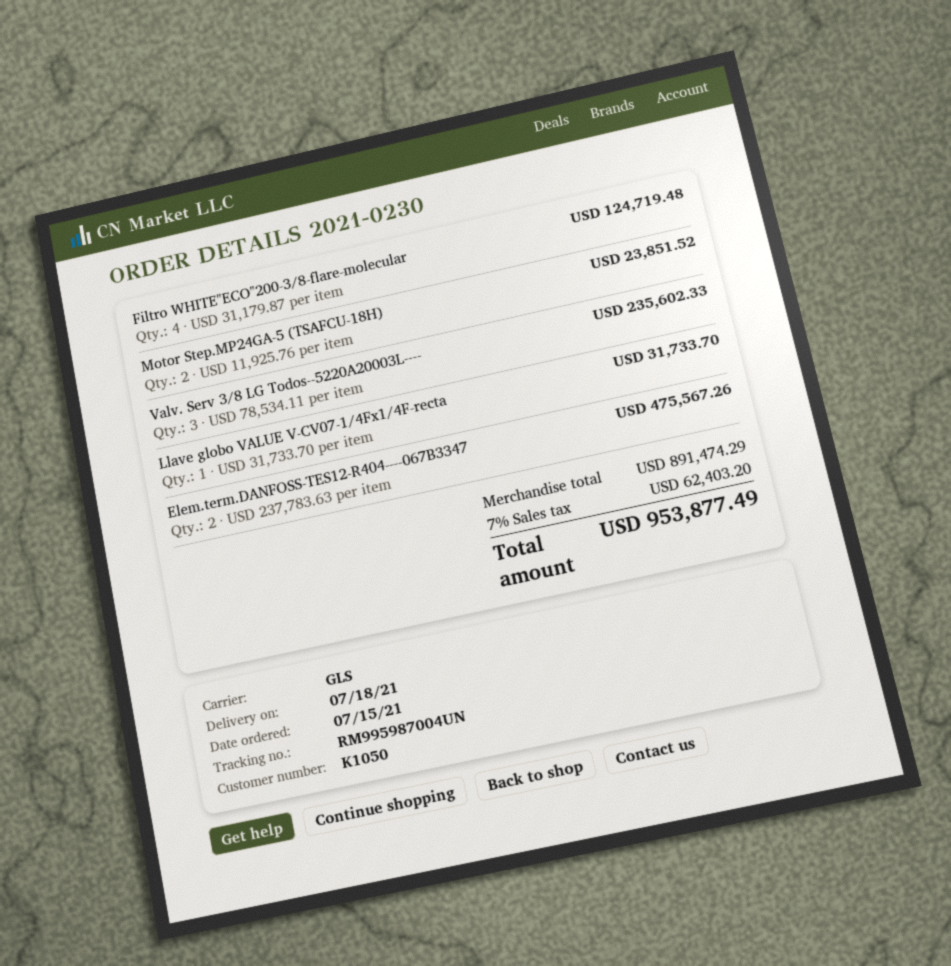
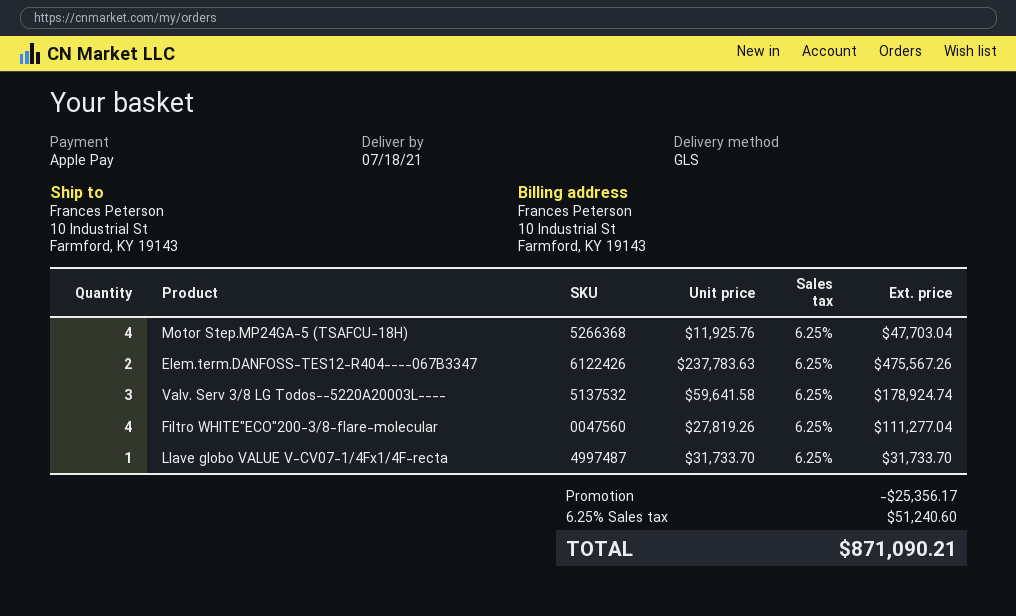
Filtro WHITE"ECO"200-3/8-flare-molecular: 4 x 31179.87 = 124719.48 -> 4 x 27819.26 = 111277.04
Motor Step.MP24GA-5 (TSAFCU-18H): 2 x 11925.76 = 23851.52 -> 4 x 11925.76 = 47703.04
Valv. Serv 3/8 LG Todos--5220A20003L----: 3 x 78534.11 = 235602.33 -> 3 x 59641.58 = 178924.74
discount: none -> 25356.17
tax: 7% = 62403.20 -> 6.25% = 51240.60
total: 953877.49 -> 871090.21

